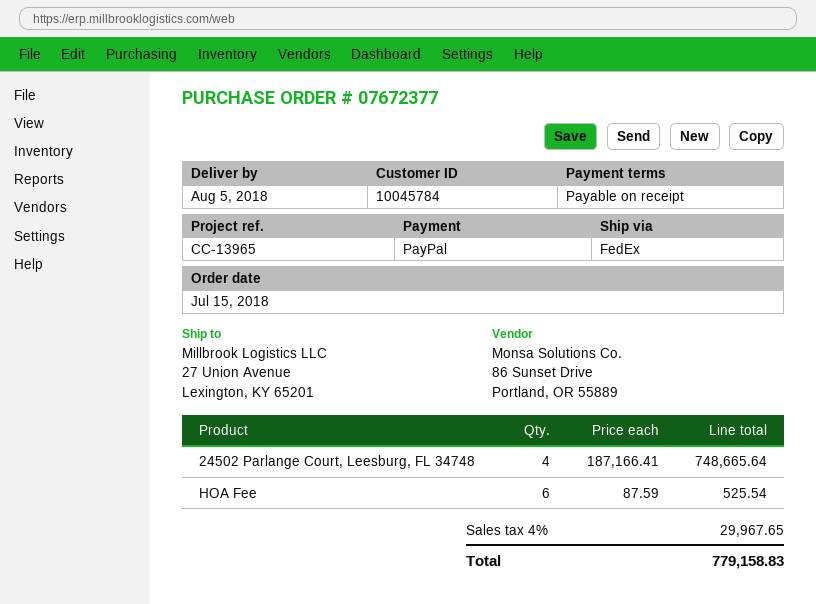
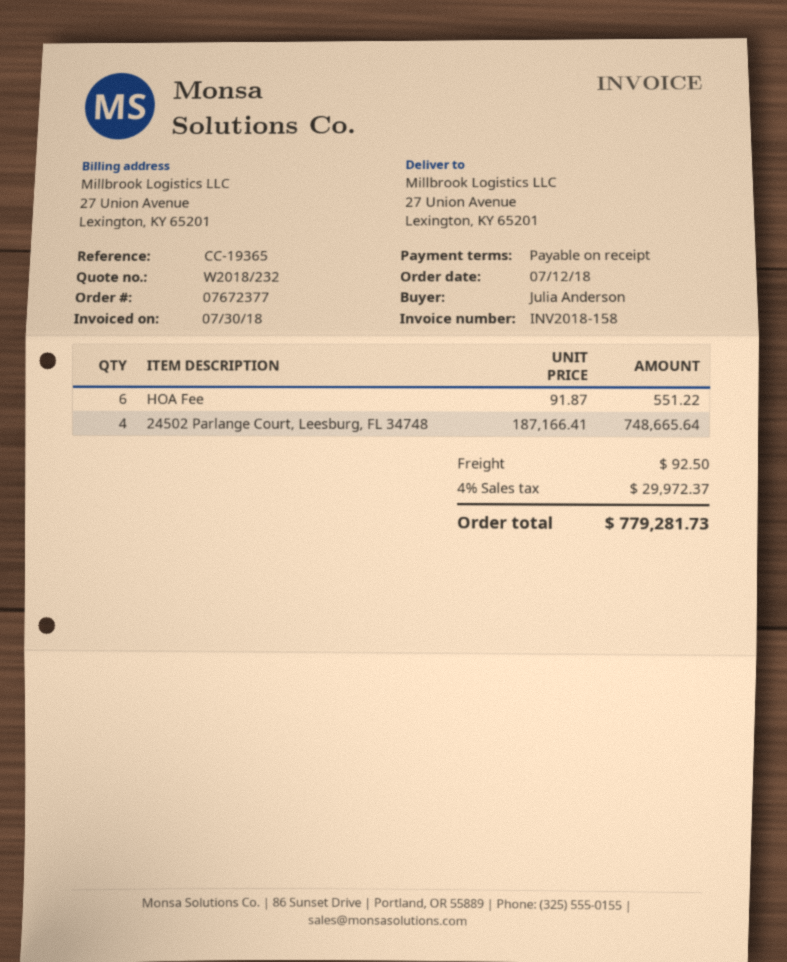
order date: 2018-07-15 -> 2018-07-12
reference: CC-13965 -> CC-19365
HOA Fee: 6 x 87.59 = 525.54 -> 6 x 91.87 = 551.22
shipping: none -> 92.50
tax: 4% = 29967.65 -> 4% = 29972.37
total: 779158.83 -> 779281.73

